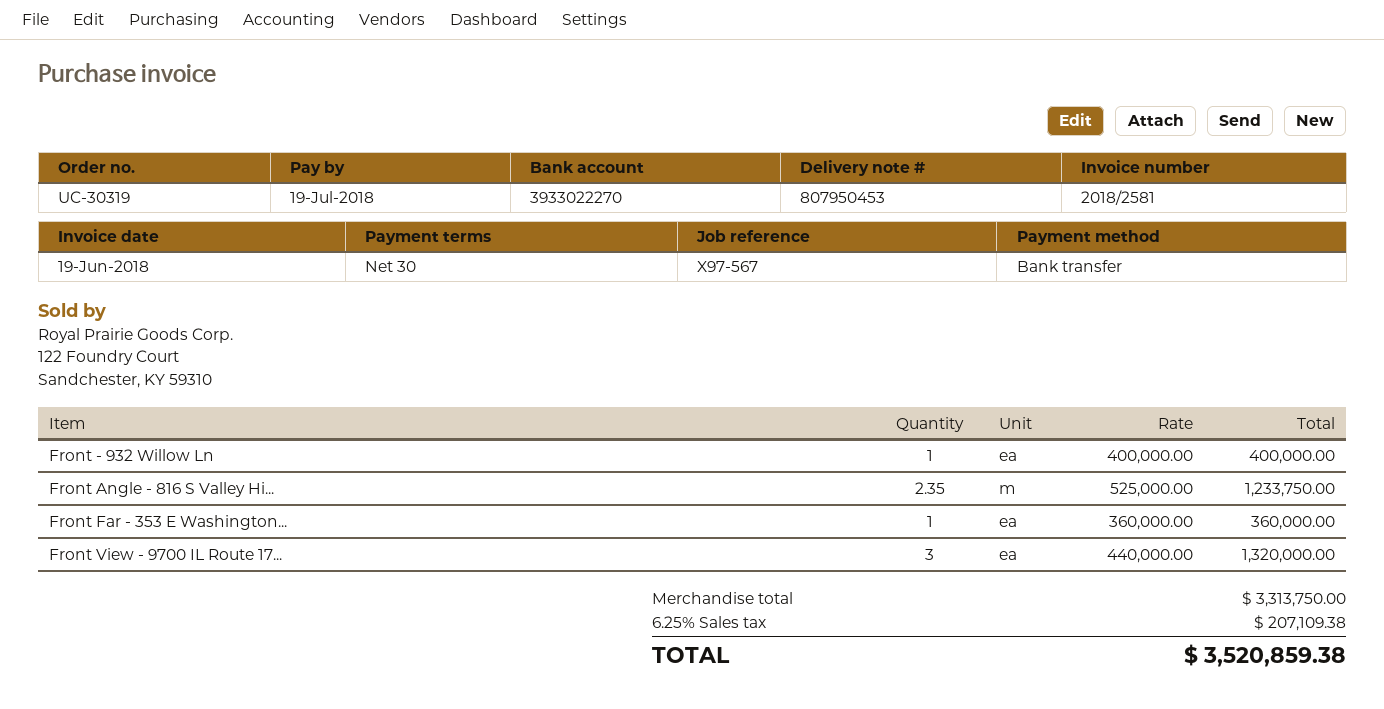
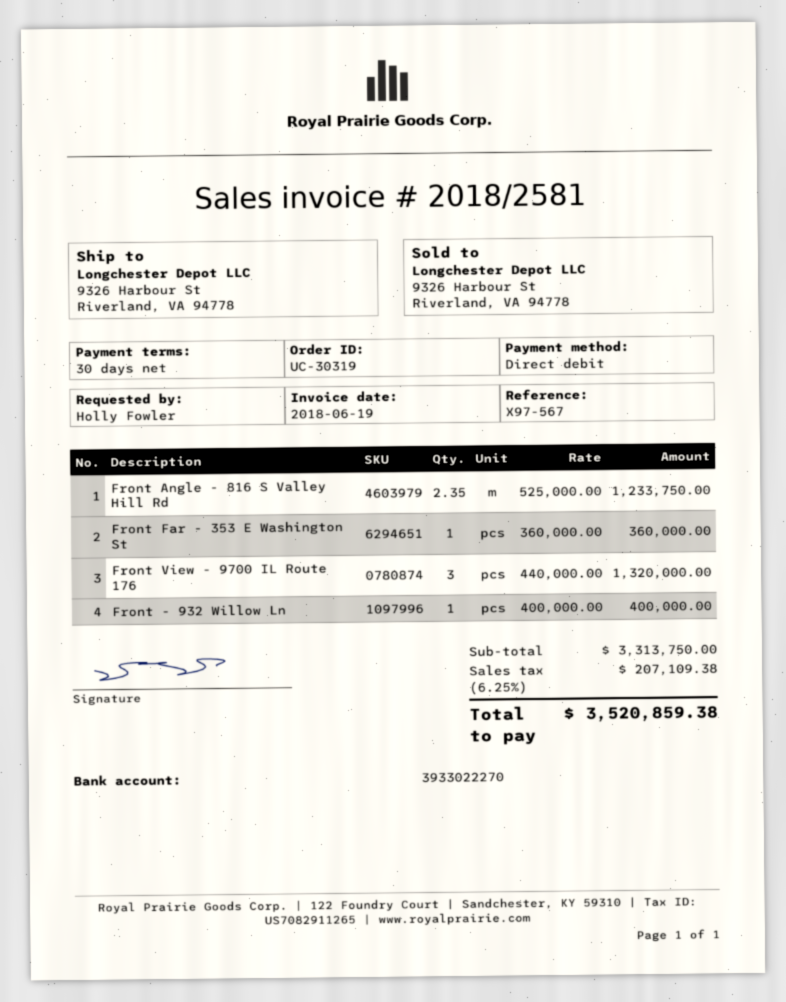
payment method: bank transfer -> direct debit

